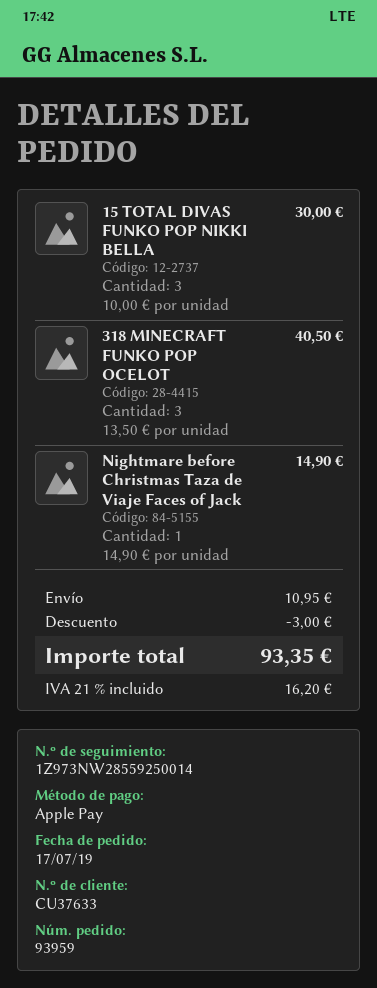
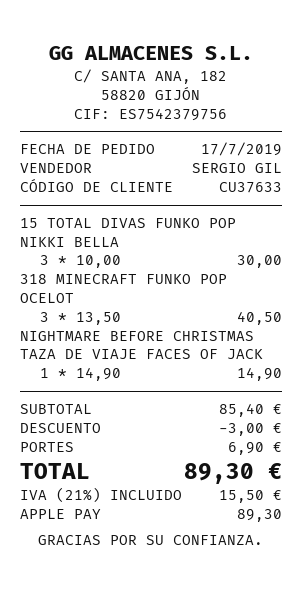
shipping: 10.95 -> 6.90
tax: 21% = 16.20 -> 21% = 15.50
total: 93.35 -> 89.30

